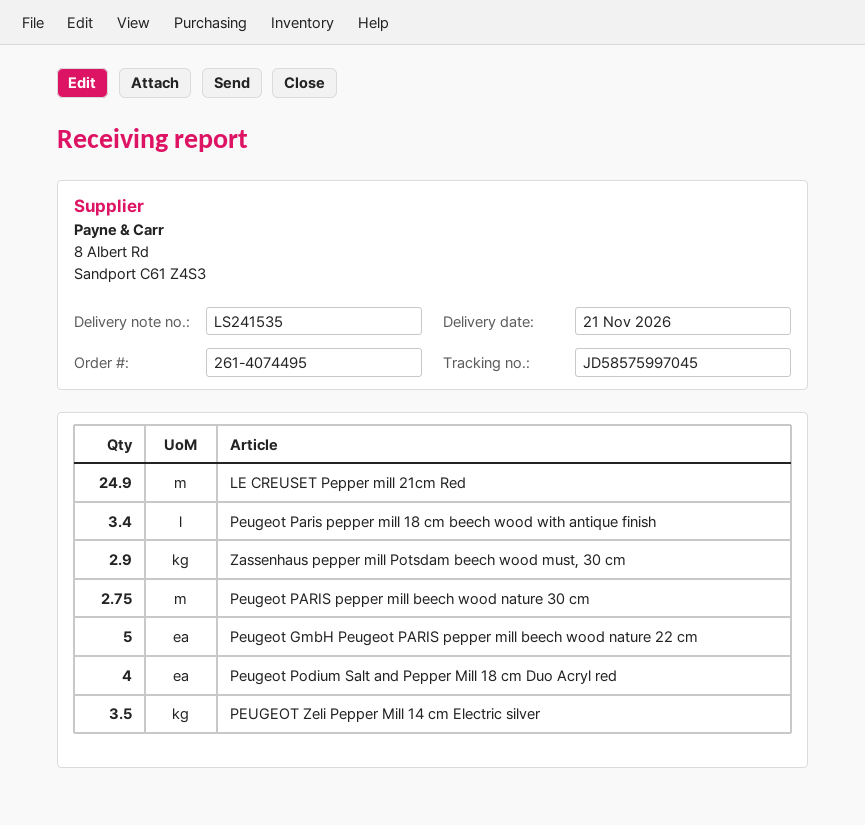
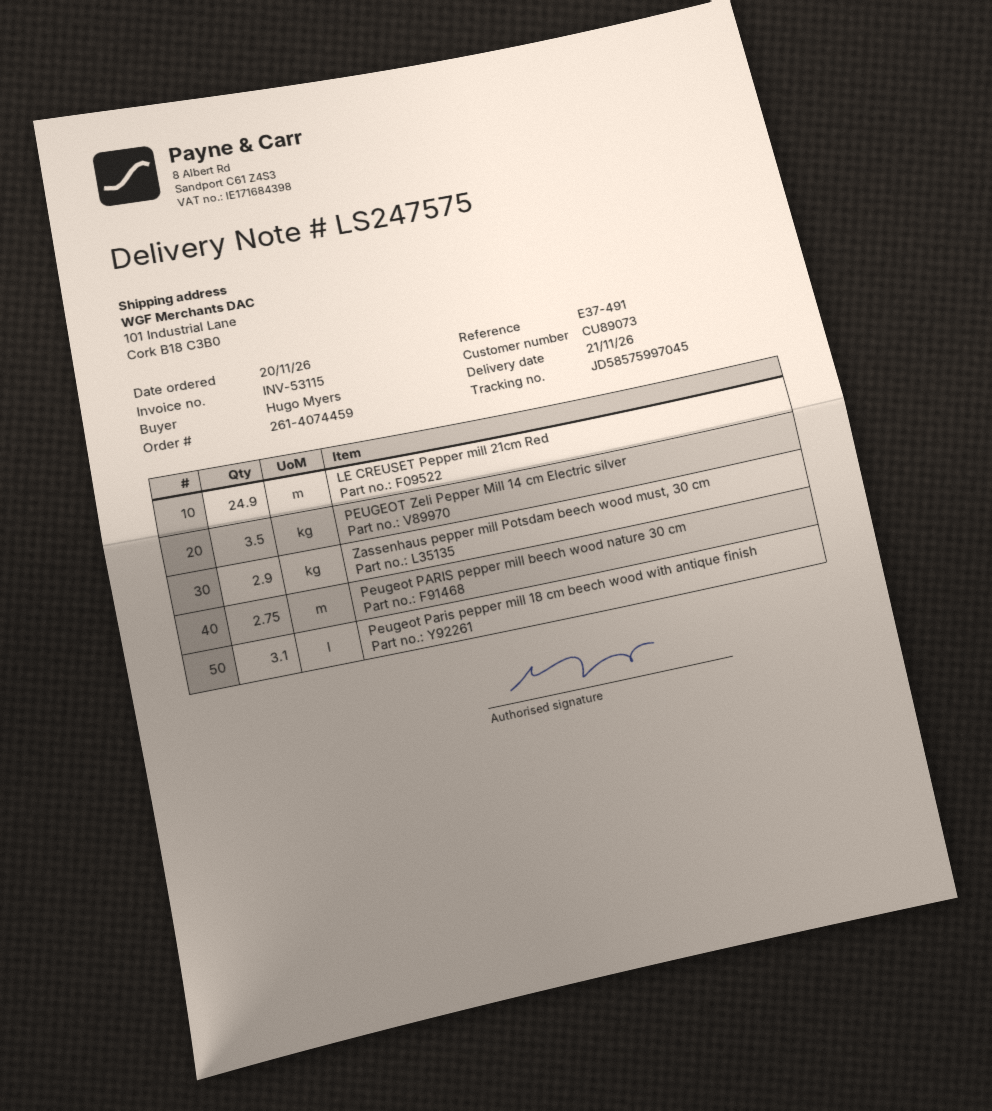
order number: 261-4074495 -> 261-4074459
delivery note number: LS241535 -> LS247575
Peugeot Paris pepper mill 18 cm beech wood with antique finish: 3.4 -> 3.1
Peugeot GmbH Peugeot PARIS pepper mill beech wood nature 22 cm: 5 -> none
Peugeot Podium Salt and Pepper Mill 18 cm Duo Acryl red: 4 -> none

